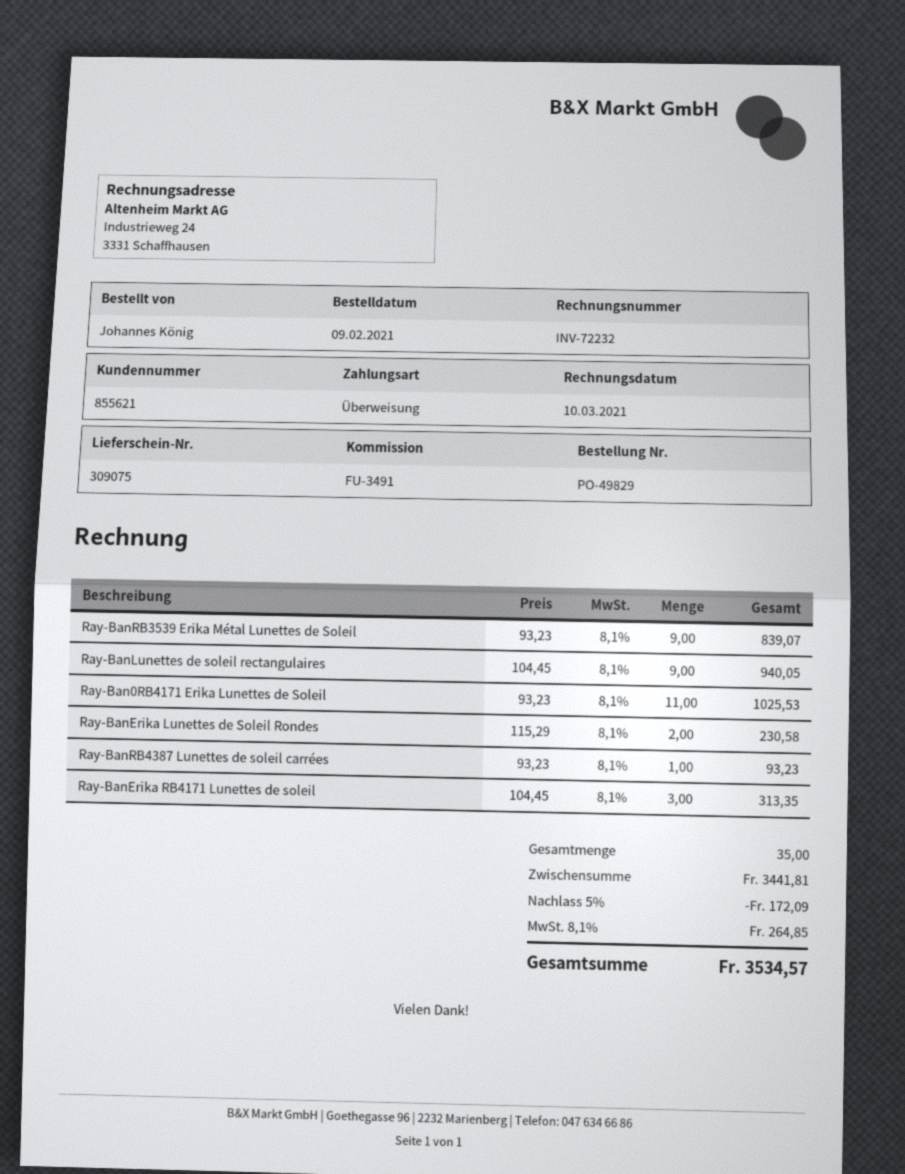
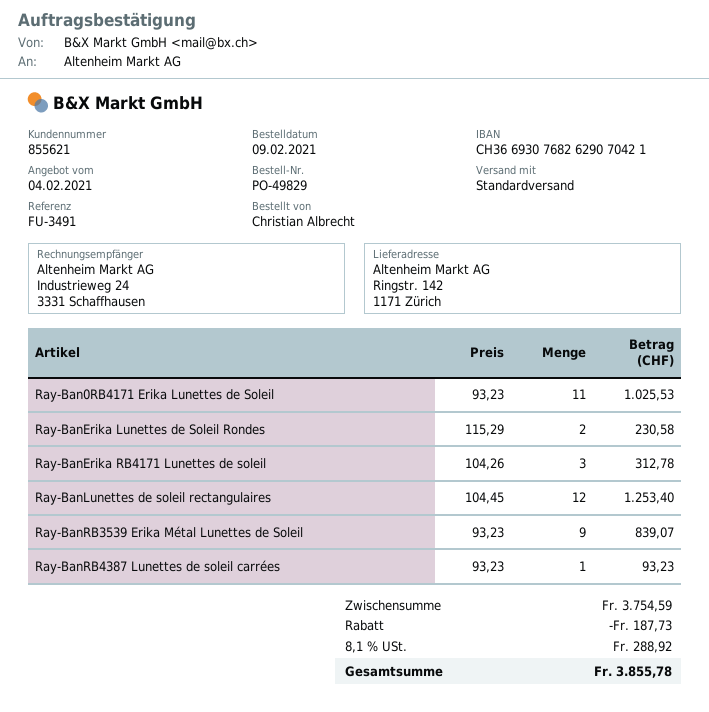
ordered by: Johannes König -> Christian Albrecht
Ray-BanLunettes de soleil rectangulaires: 9 x 104.45 = 940.05 -> 12 x 104.45 = 1253.40
Ray-BanErika RB4171 Lunettes de soleil: 3 x 104.45 = 313.35 -> 3 x 104.26 = 312.78
subtotal: 3441.81 -> 3754.59
discount: 172.09 -> 187.73
tax: 8.1% = 264.85 -> 8.1% = 288.92
total: 3534.57 -> 3855.78

